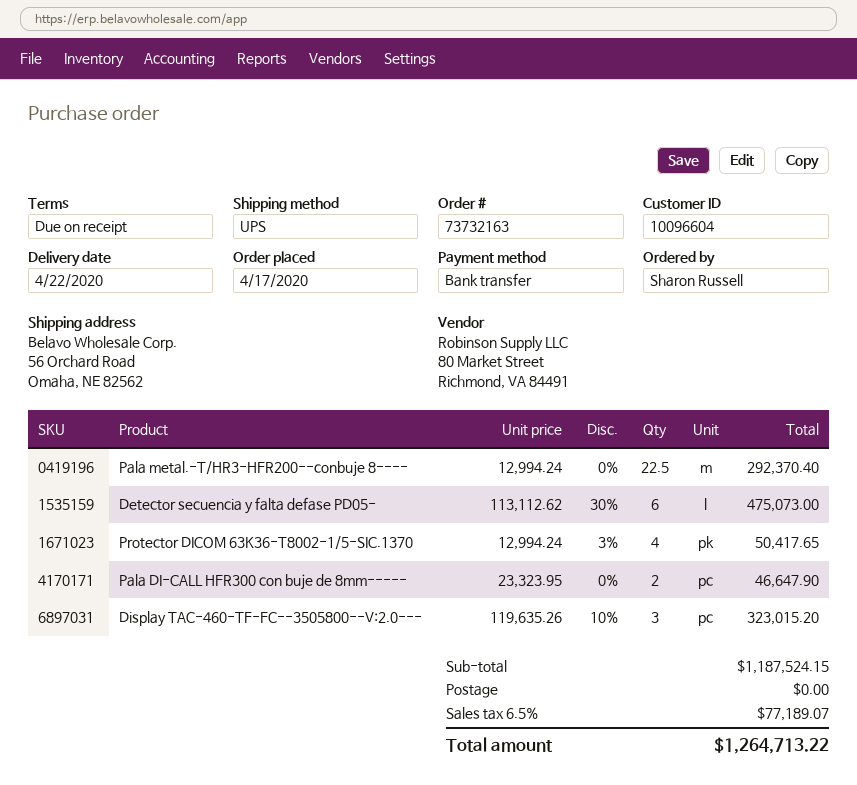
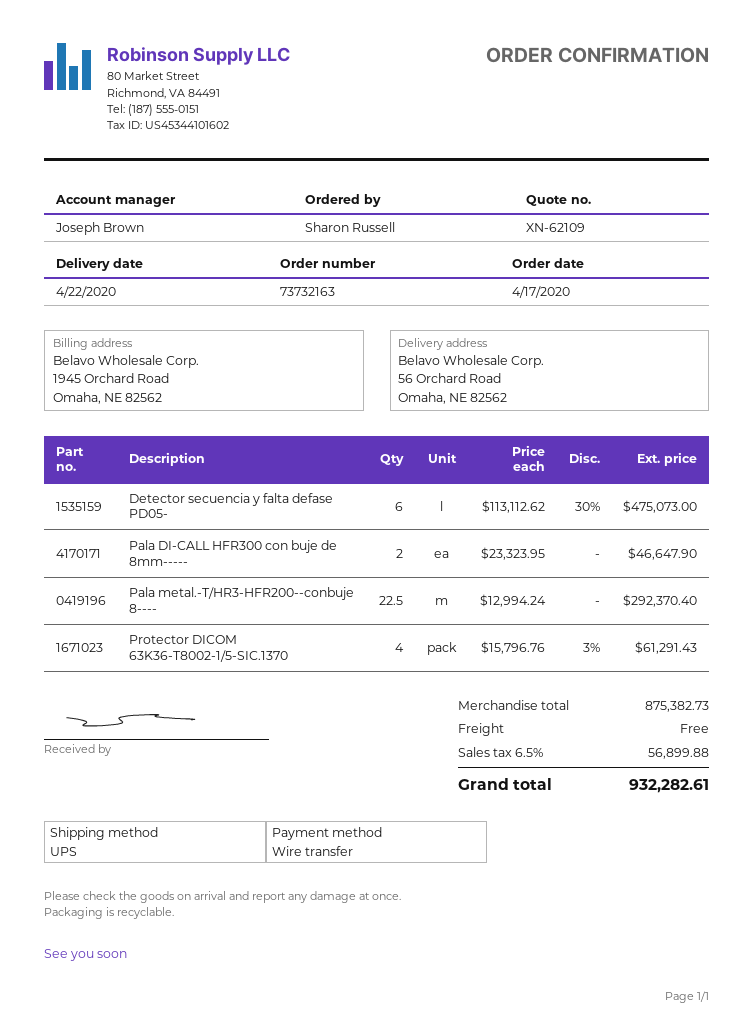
Protector DICOM 63K36-T8002-1/5-SIC.1370: 4 x 12994.24 - 3% = 50417.65 -> 4 x 15796.76 - 3% = 61291.43
Display TAC-460-TF-FC--3505800--V:2.0---: 3 x 119635.26 - 10% = 323015.20 -> none
subtotal: 1187524.15 -> 875382.73
tax: 6.5% = 77189.07 -> 6.5% = 56899.88
total: 1264713.22 -> 932282.61

